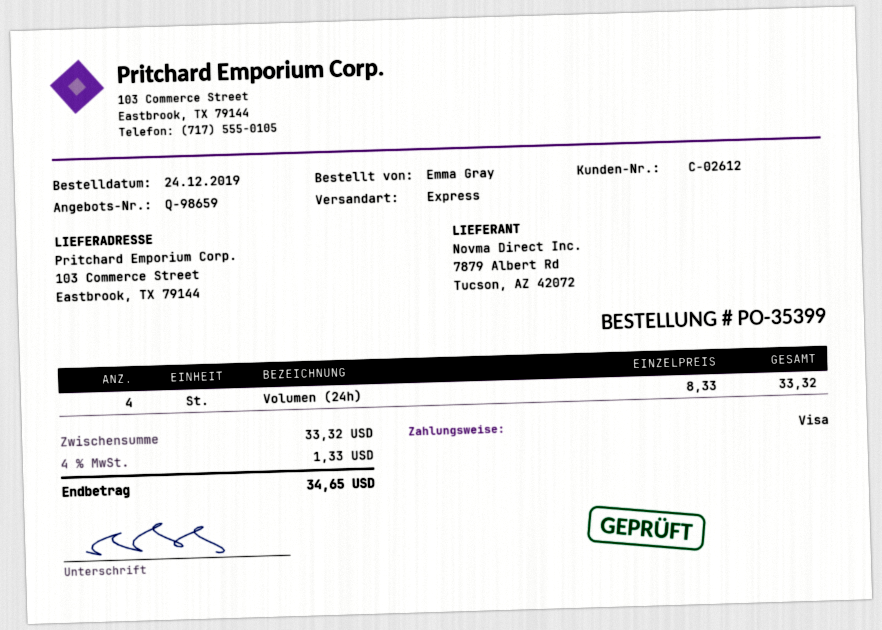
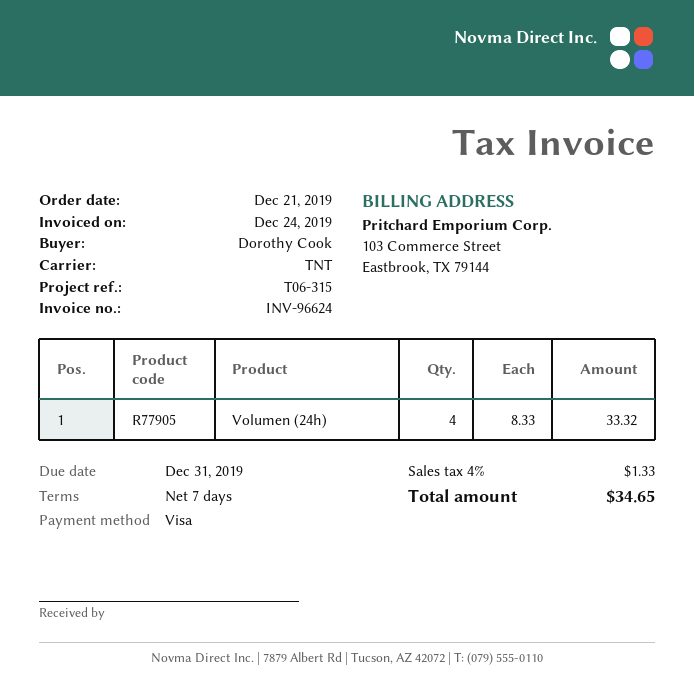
order date: 2019-12-24 -> 2019-12-21
ordered by: Emma Gray -> Dorothy Cook
shipping method: express -> TNT

